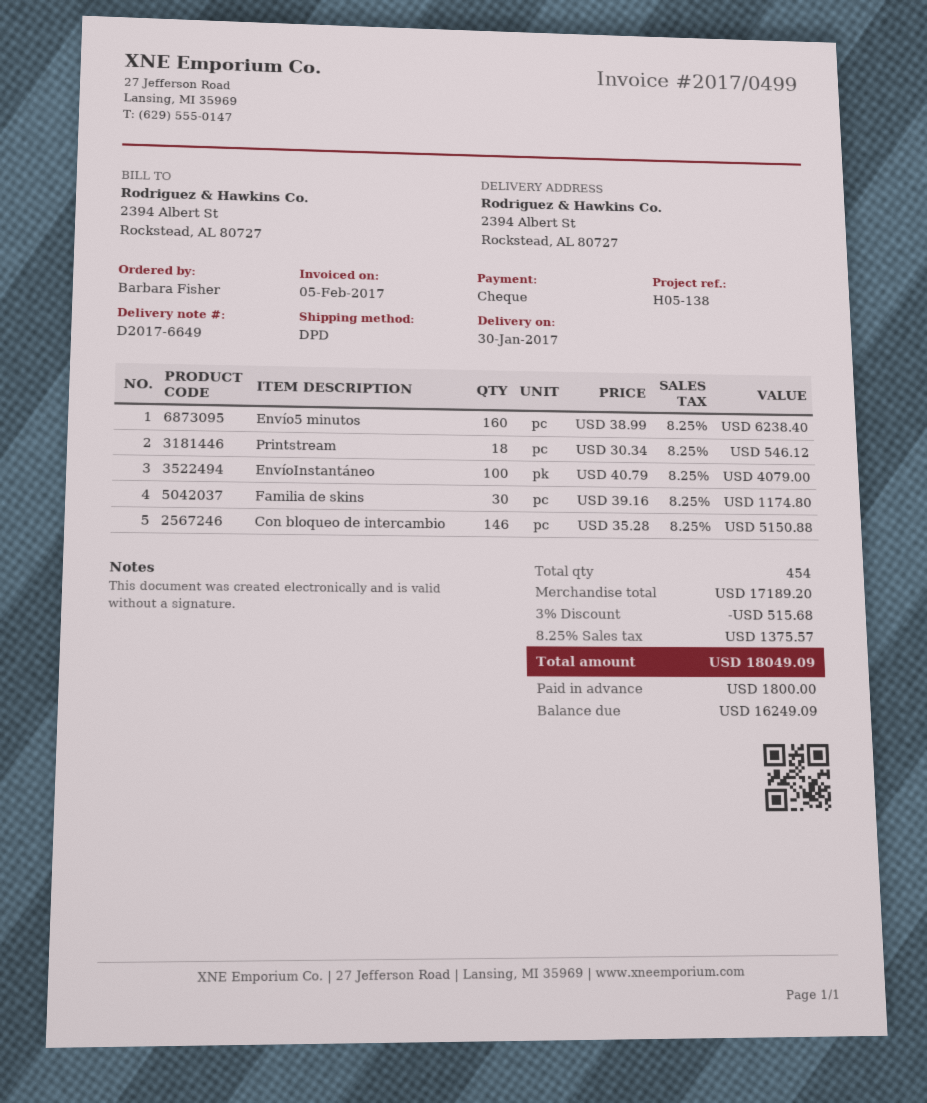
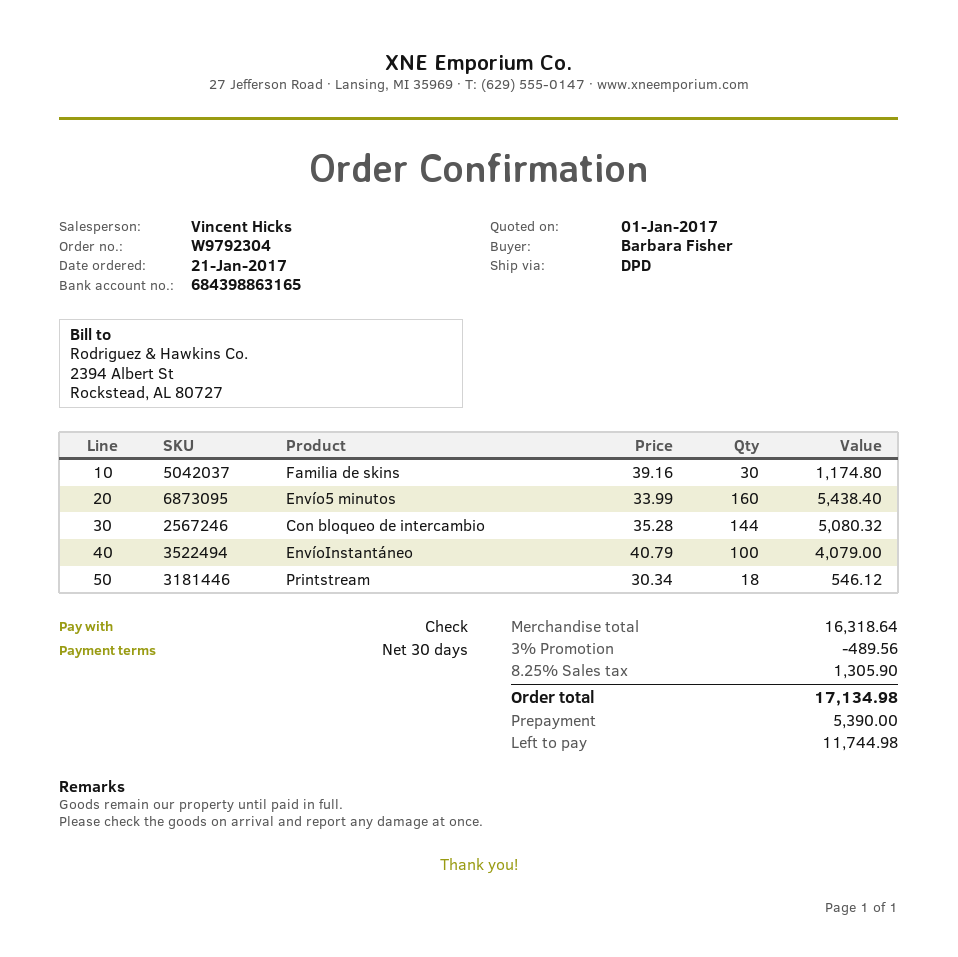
Envío5 minutos: 160 x 38.99 = 6238.40 -> 160 x 33.99 = 5438.40
Con bloqueo de intercambio: 146 x 35.28 = 5150.88 -> 144 x 35.28 = 5080.32
subtotal: 17189.20 -> 16318.64
discount: 3% = 515.68 -> 3% = 489.56
tax: 8.25% = 1375.57 -> 8.25% = 1305.90
total: 18049.09 -> 17134.98
deposit: 1800.00 -> 5390.00
balance: 16249.09 -> 11744.98

